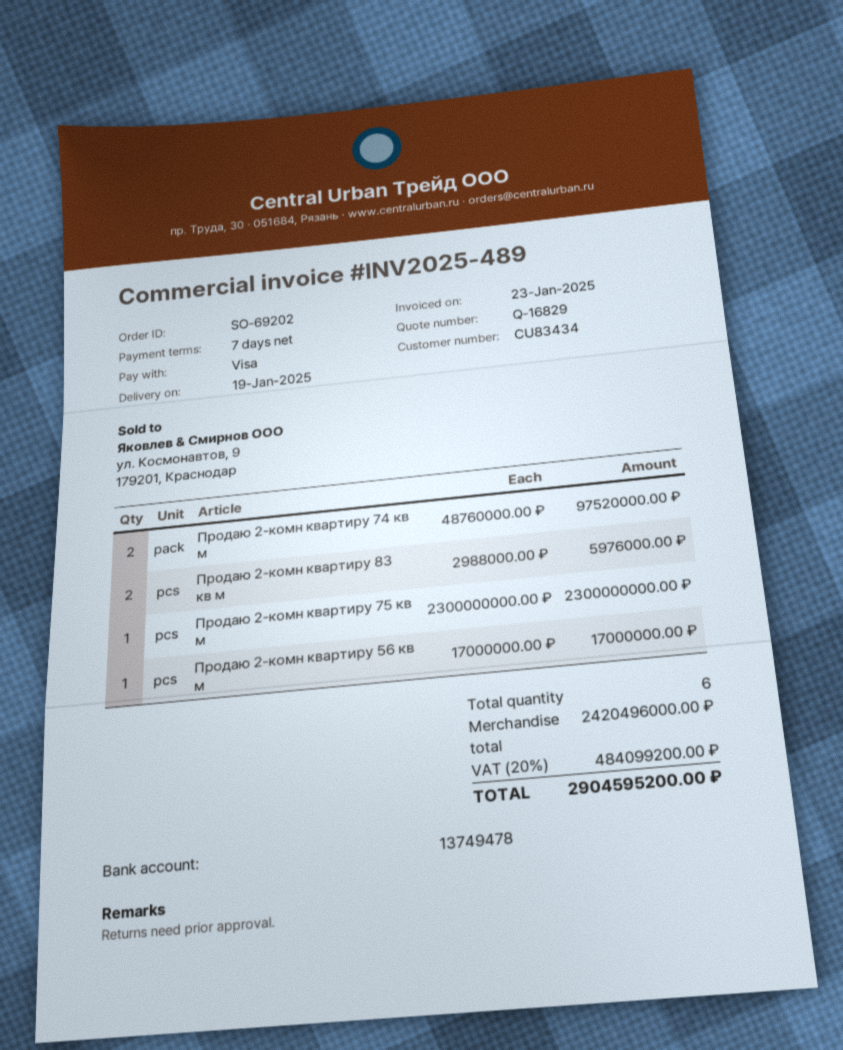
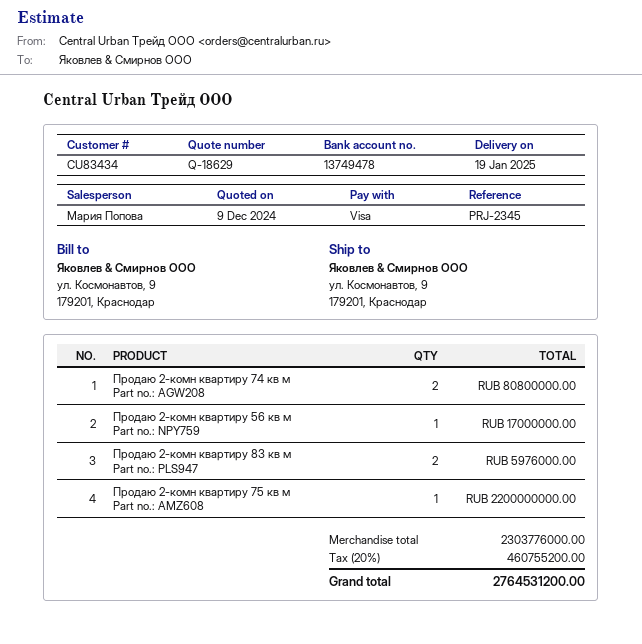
quote number: Q-16829 -> Q-18629
Продаю 2-комн квартиру 74 кв м: 2 for 97520000.00 -> 2 for 80800000.00
Продаю 2-комн квартиру 75 кв м: 1 for 2300000000.00 -> 1 for 2200000000.00
subtotal: 2420496000.00 -> 2303776000.00
tax: 20% = 484099200.00 -> 20% = 460755200.00
total: 2904595200.00 -> 2764531200.00

